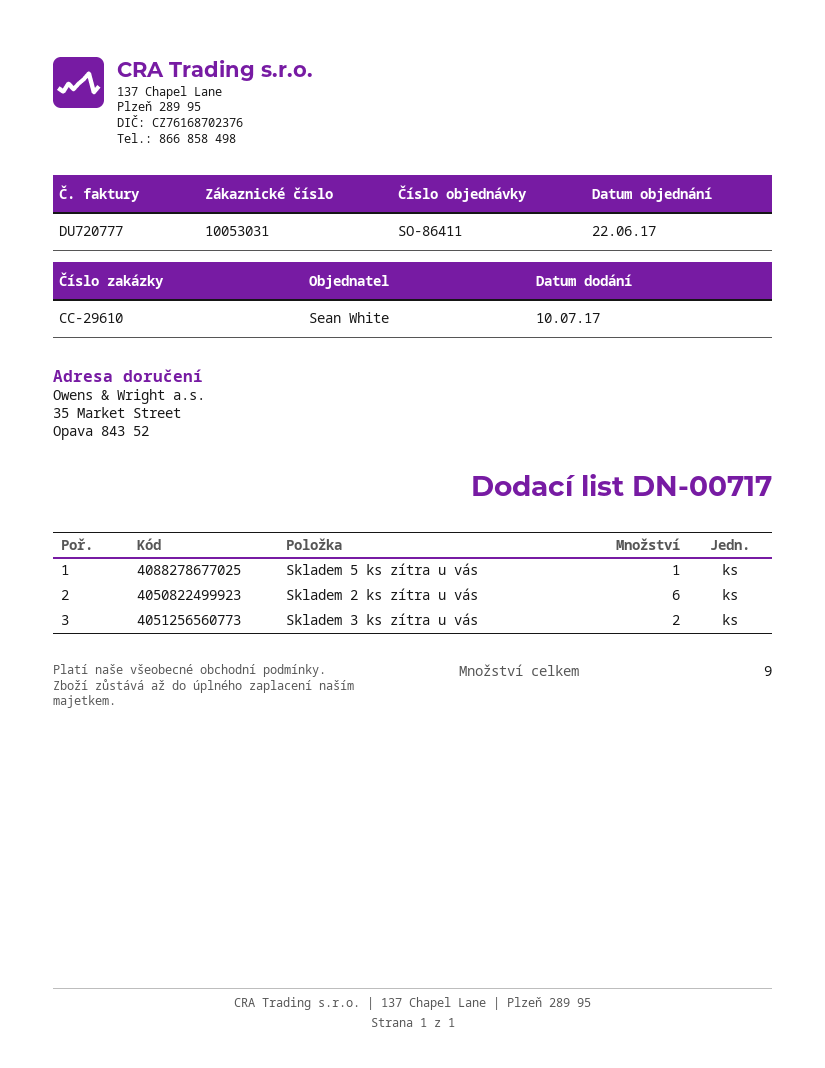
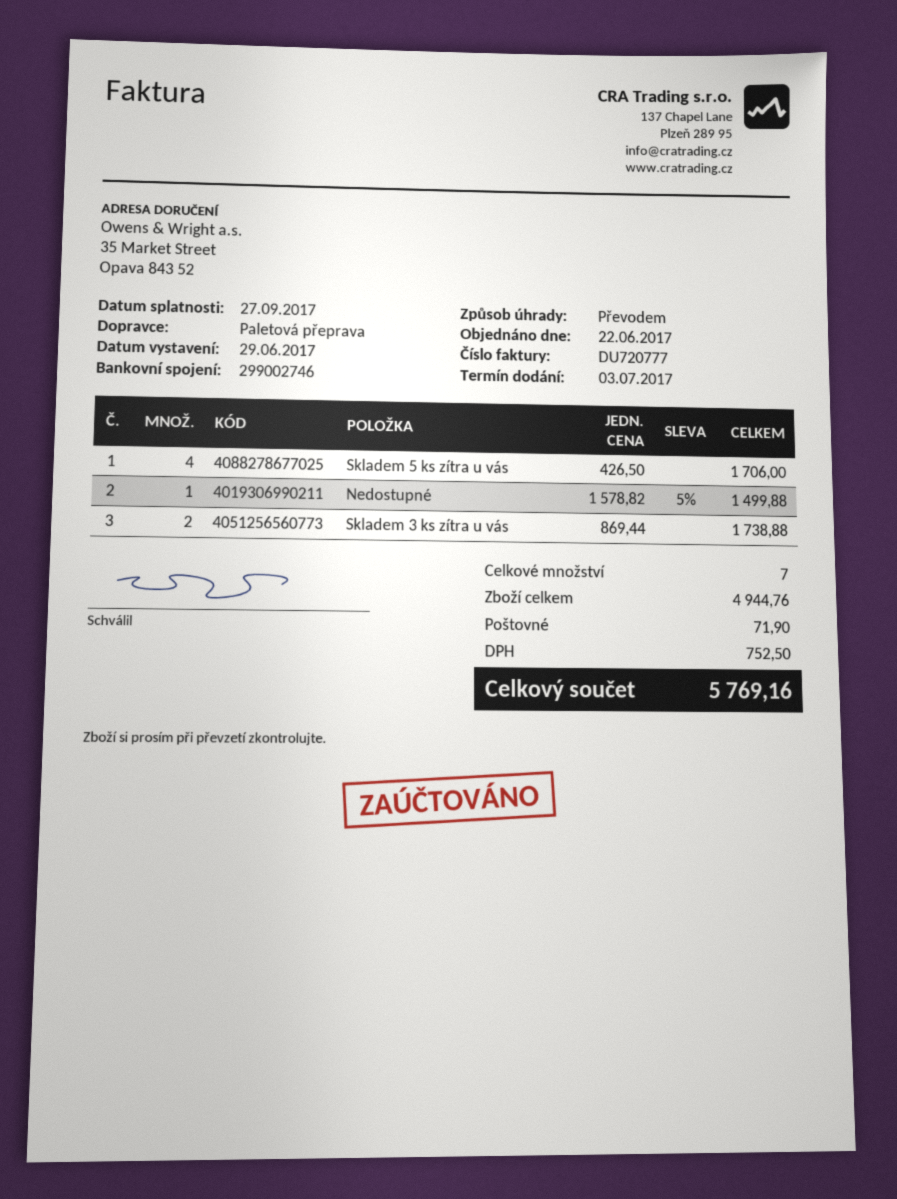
delivery date: 2017-07-10 -> 2017-07-03
Skladem 5 ks zítra u vás: 1 -> 4
Skladem 2 ks zítra u vás: 6 -> none
Nedostupné: none -> 1
total quantity: 9 -> 7

